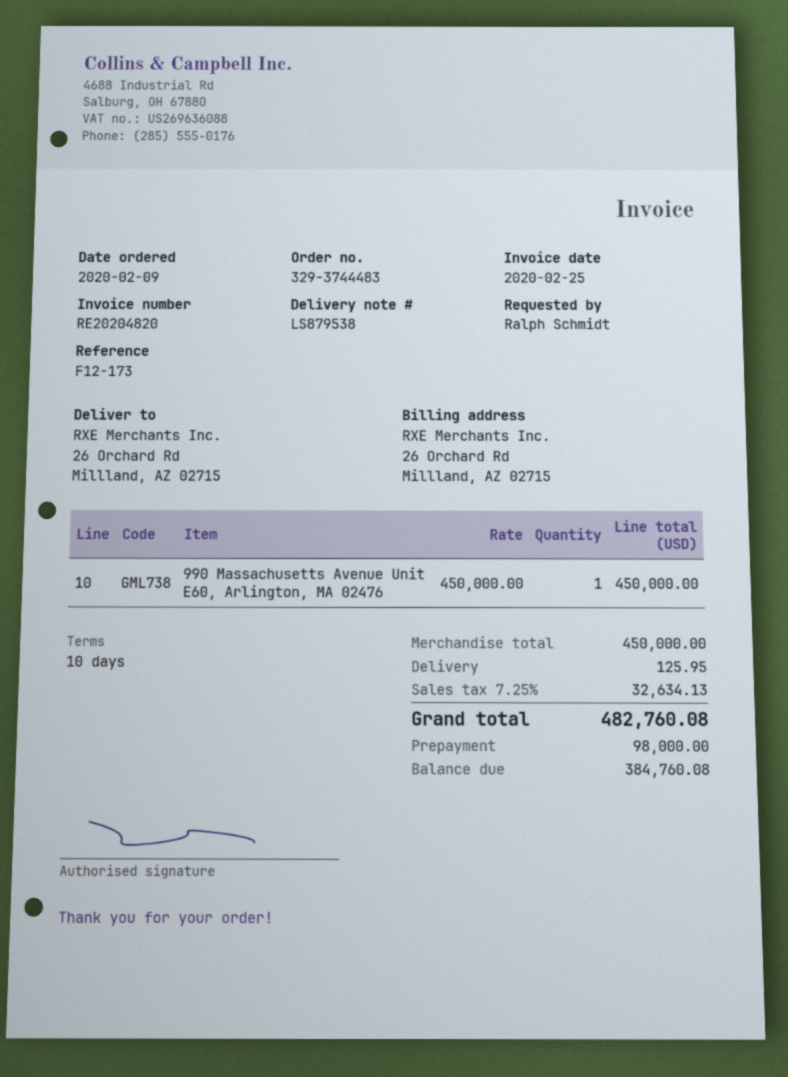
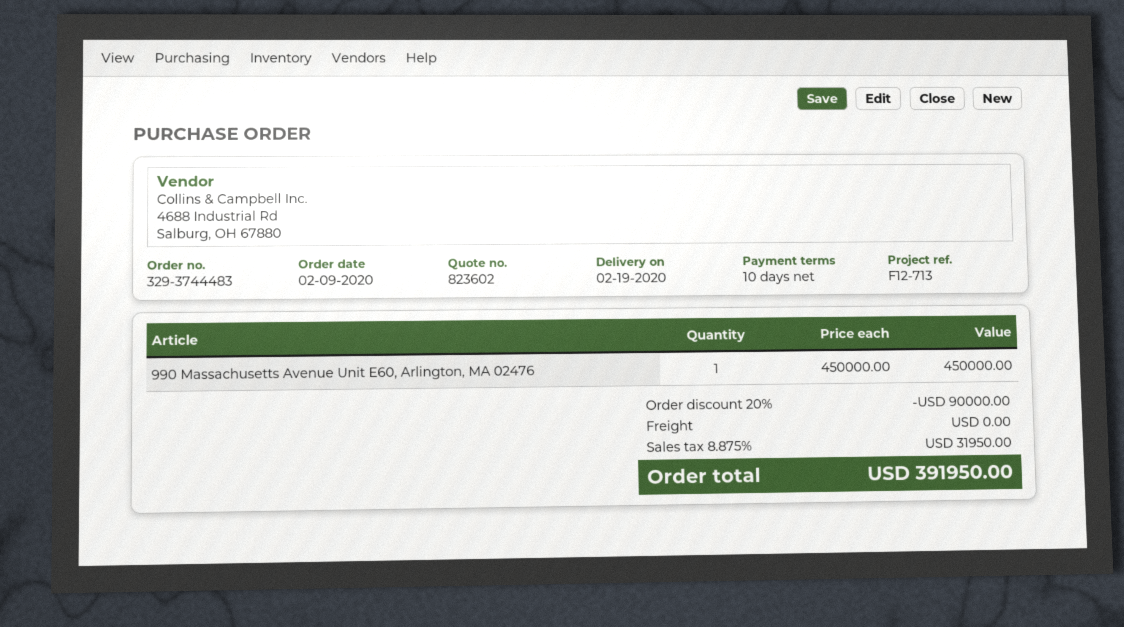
reference: F12-173 -> F12-713
discount: none -> 20% = 90000.00
shipping: 125.95 -> 0.00
tax: 7.25% = 32634.13 -> 8.875% = 31950.00
total: 482760.08 -> 391950.00

